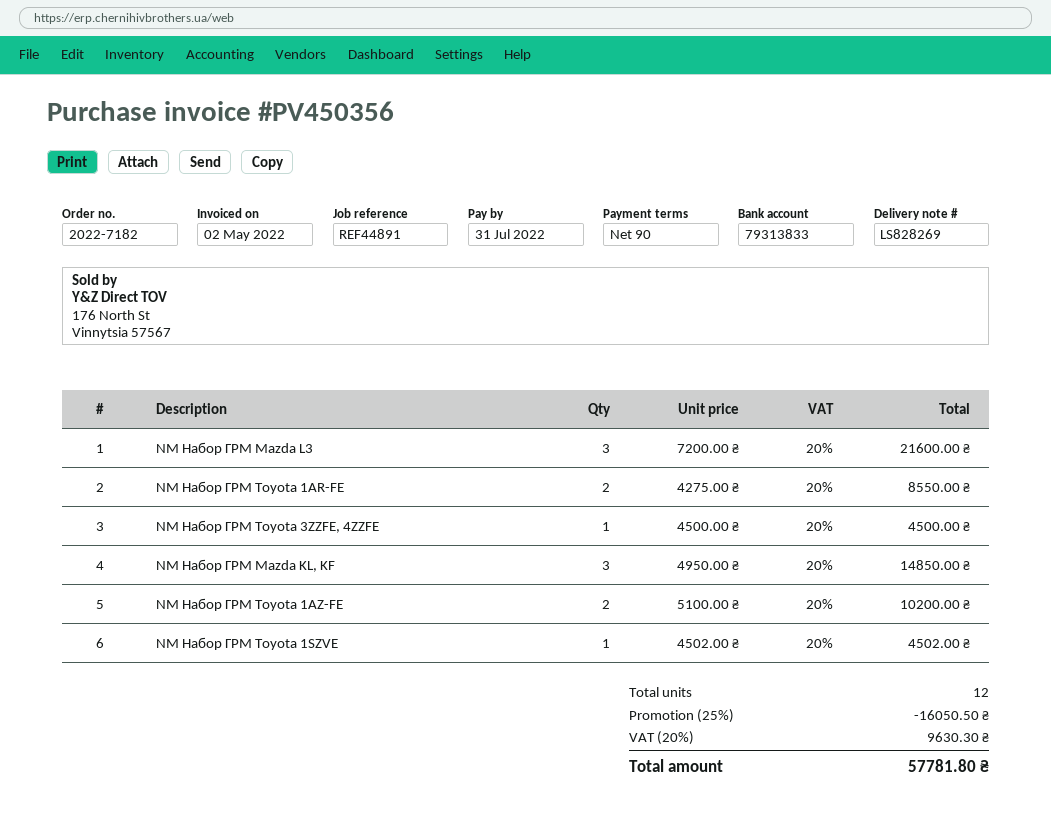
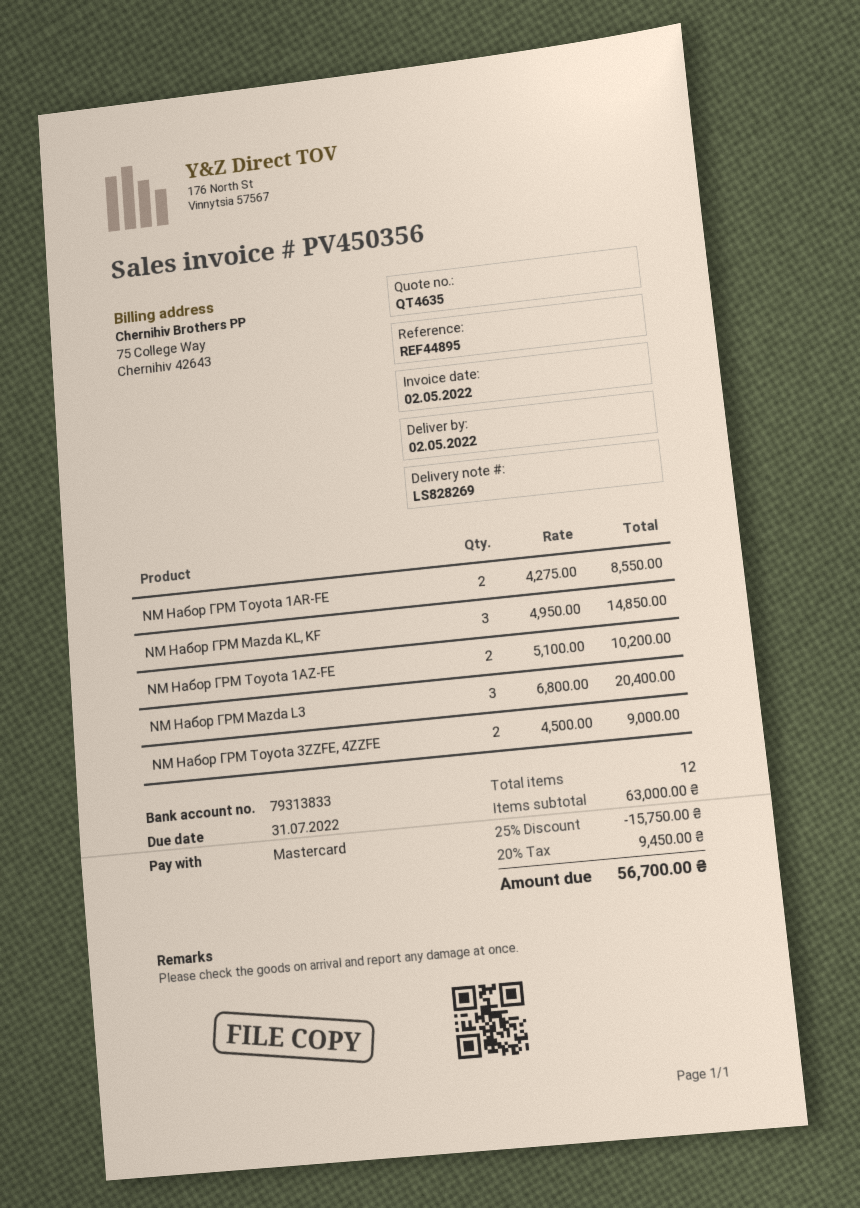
reference: REF44891 -> REF44895
NM Набор ГРМ Mazda L3: 3 x 7200.00 = 21600.00 -> 3 x 6800.00 = 20400.00
NM Набор ГРМ Toyota 3ZZFE, 4ZZFE: 1 x 4500.00 = 4500.00 -> 2 x 4500.00 = 9000.00
NM Набор ГРМ Toyota 1SZVE: 1 x 4502.00 = 4502.00 -> none
discount: 25% = 16050.50 -> 25% = 15750.00
tax: 20% = 9630.30 -> 20% = 9450.00
total: 57781.80 -> 56700.00

